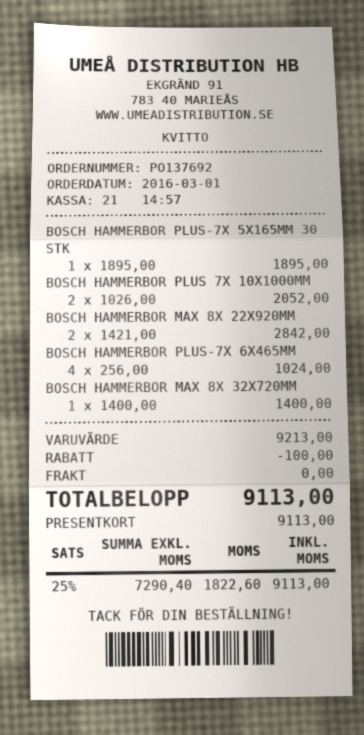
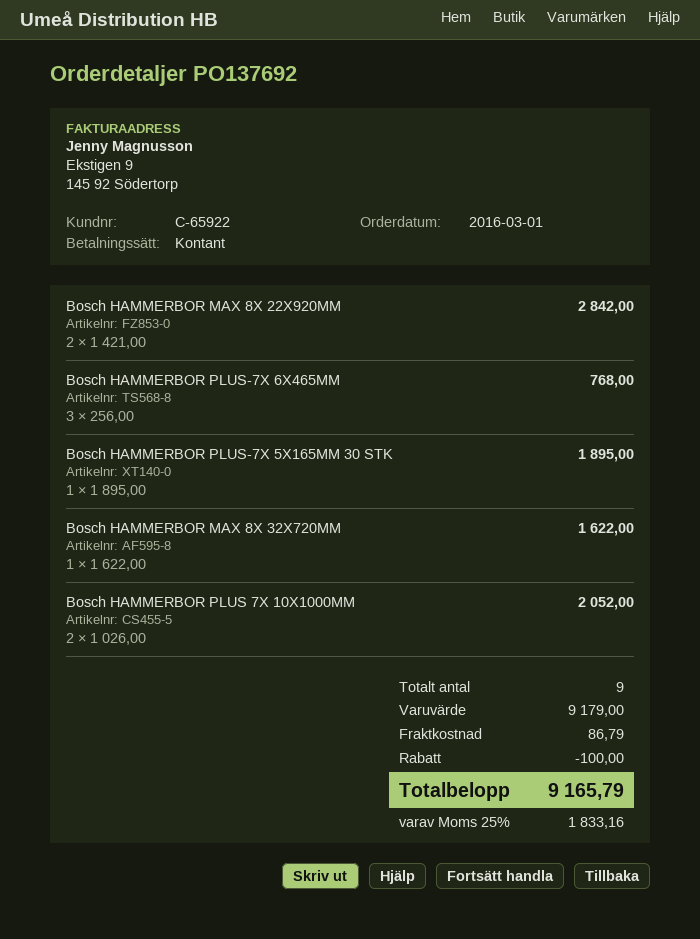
payment method: gift card -> cash
BOSCH HAMMERBOR PLUS-7X 6X465MM: 4 x 256.00 = 1024.00 -> 3 x 256.00 = 768.00
BOSCH HAMMERBOR MAX 8X 32X720MM: 1 x 1400.00 = 1400.00 -> 1 x 1622.00 = 1622.00
subtotal: 9213.00 -> 9179.00
shipping: 0.00 -> 86.79
tax: 25% = 1822.60 -> 25% = 1833.16
total: 9113.00 -> 9165.79

